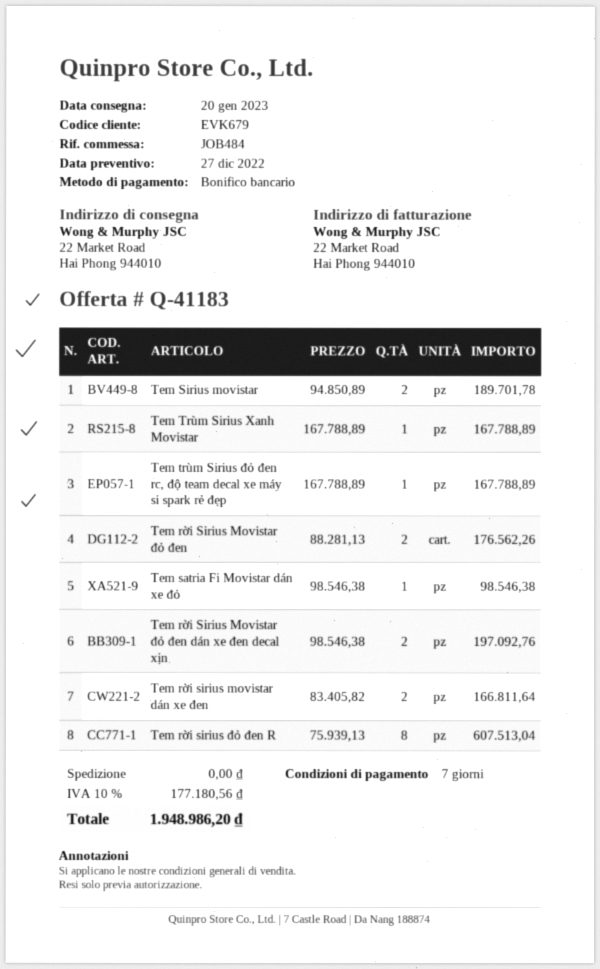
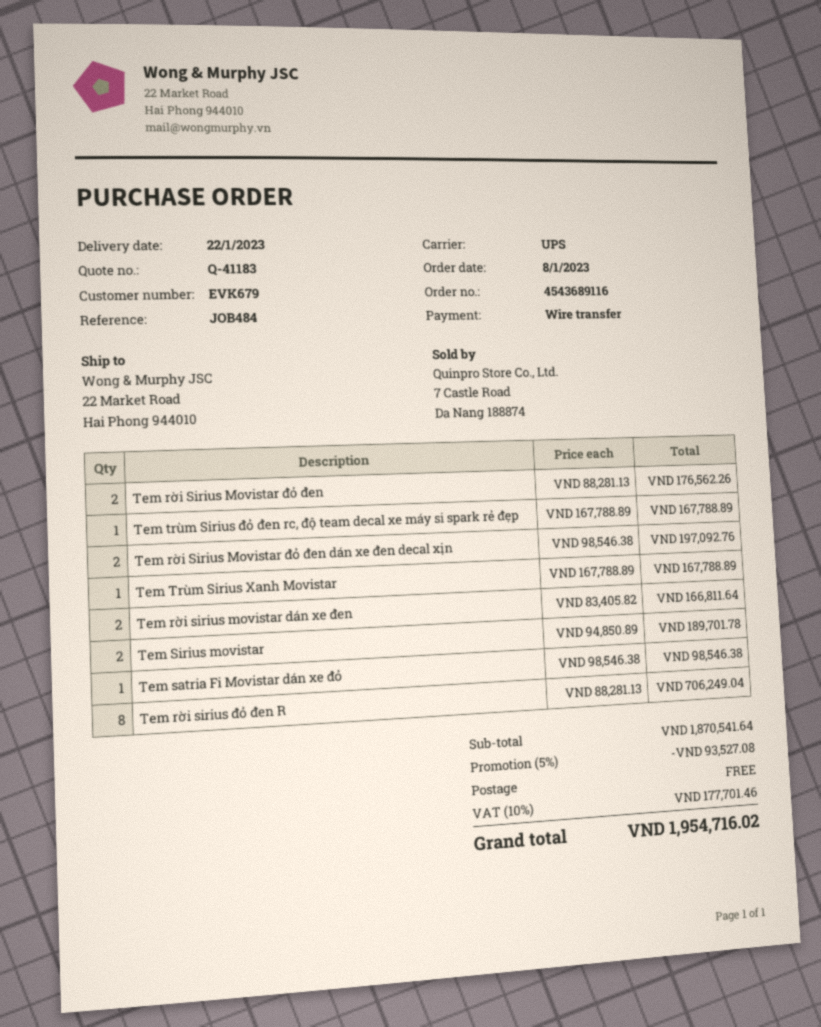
delivery date: 2023-01-20 -> 2023-01-22
Tem rời sirius đỏ đen R: 8 x 75939.13 = 607513.04 -> 8 x 88281.13 = 706249.04
discount: none -> 5% = 93527.08
tax: 10% = 177180.56 -> 10% = 177701.46
total: 1948986.20 -> 1954716.02

